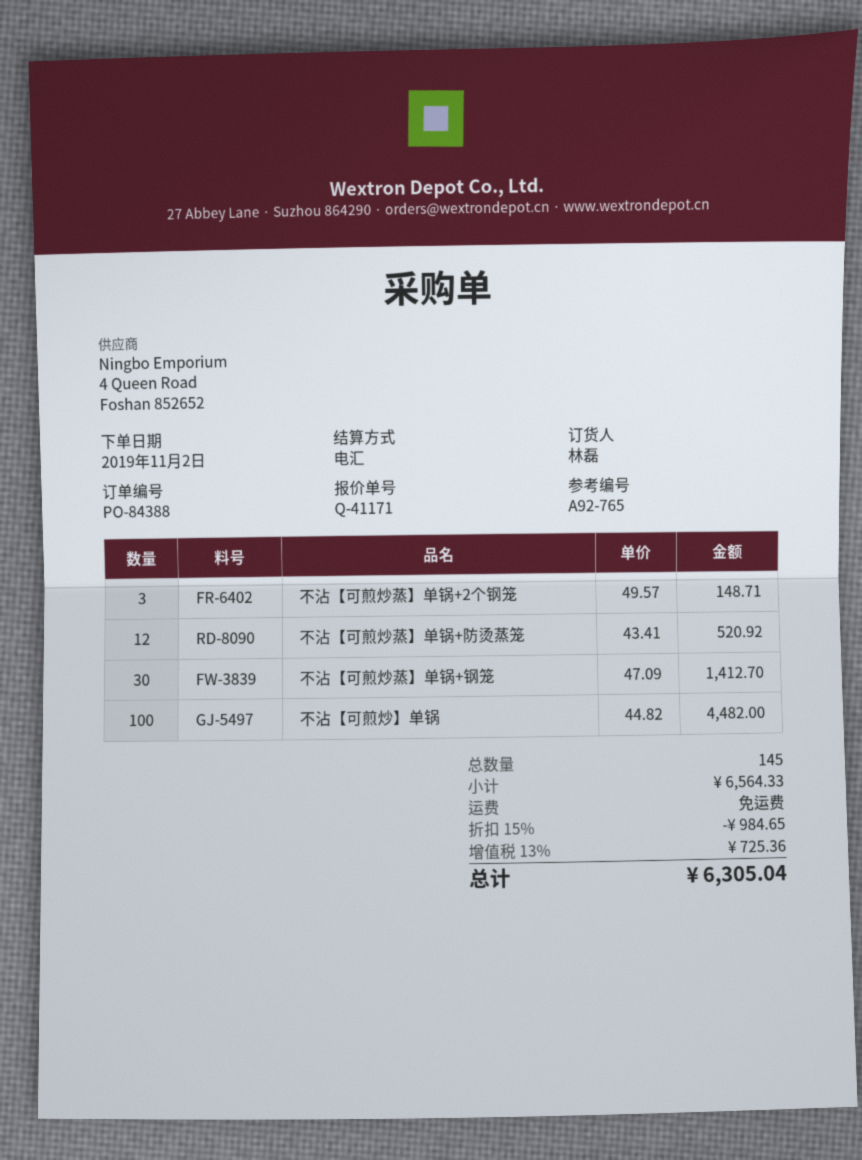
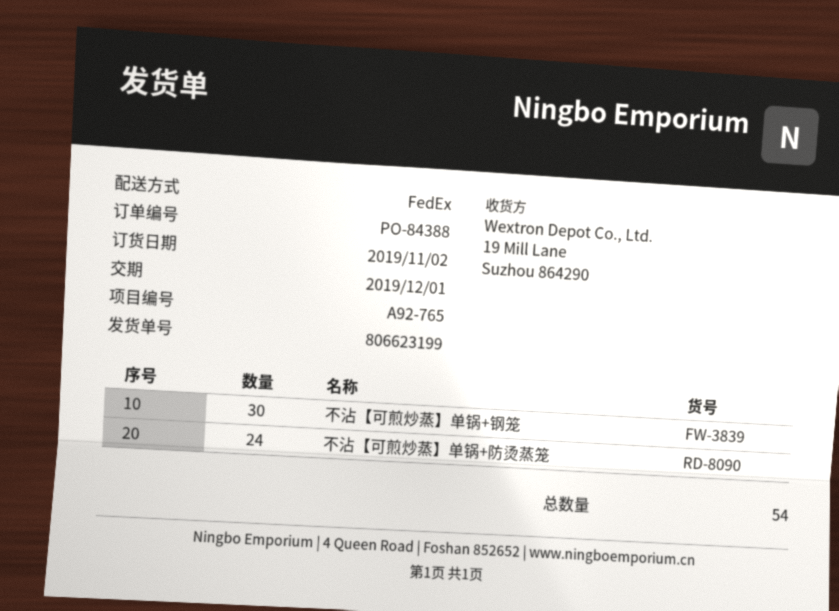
不沾【可煎炒蒸】单锅+2个钢笼: 3 -> none
不沾【可煎炒蒸】单锅+防烫蒸笼: 12 -> 24
不沾【可煎炒】单锅: 100 -> none
total quantity: 145 -> 54

